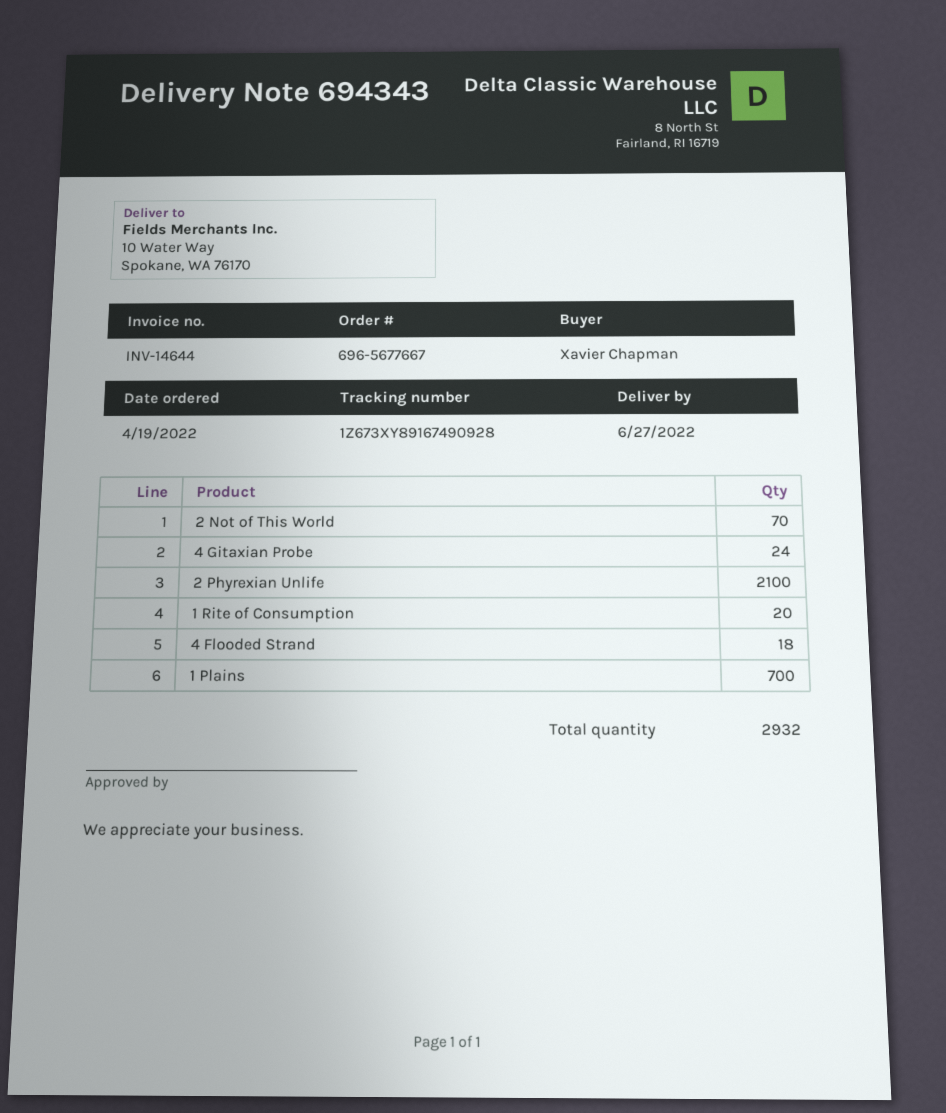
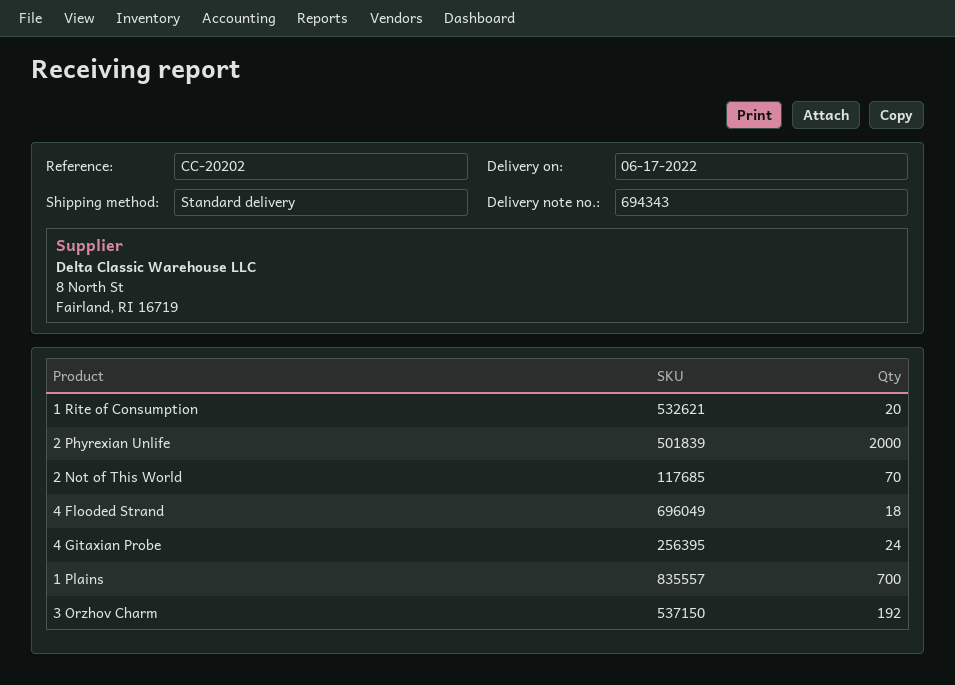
delivery date: 2022-06-27 -> 2022-06-17
2 Phyrexian Unlife: 2100 -> 2000
3 Orzhov Charm: none -> 192

